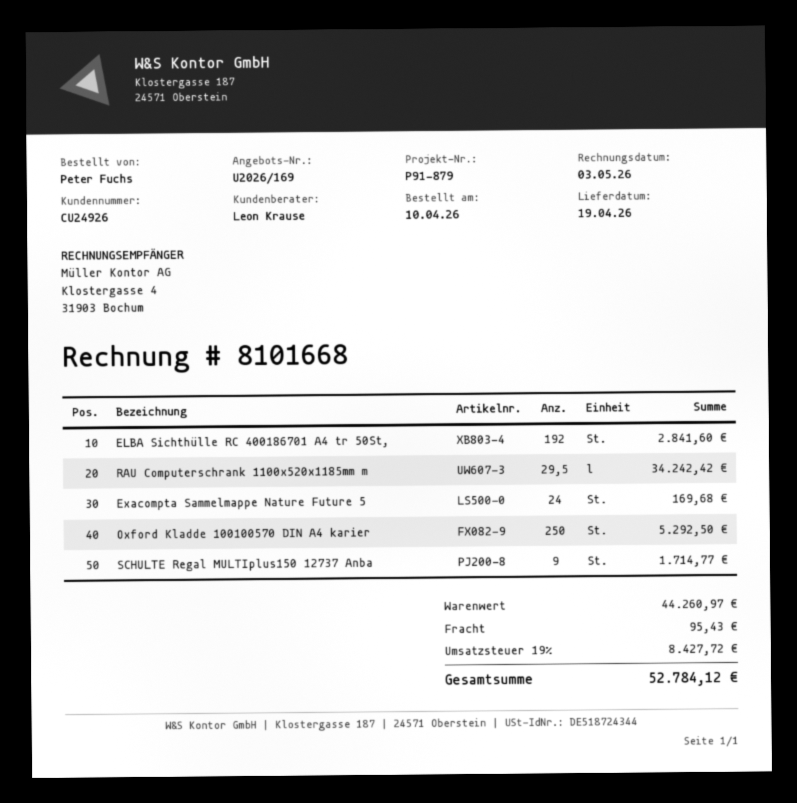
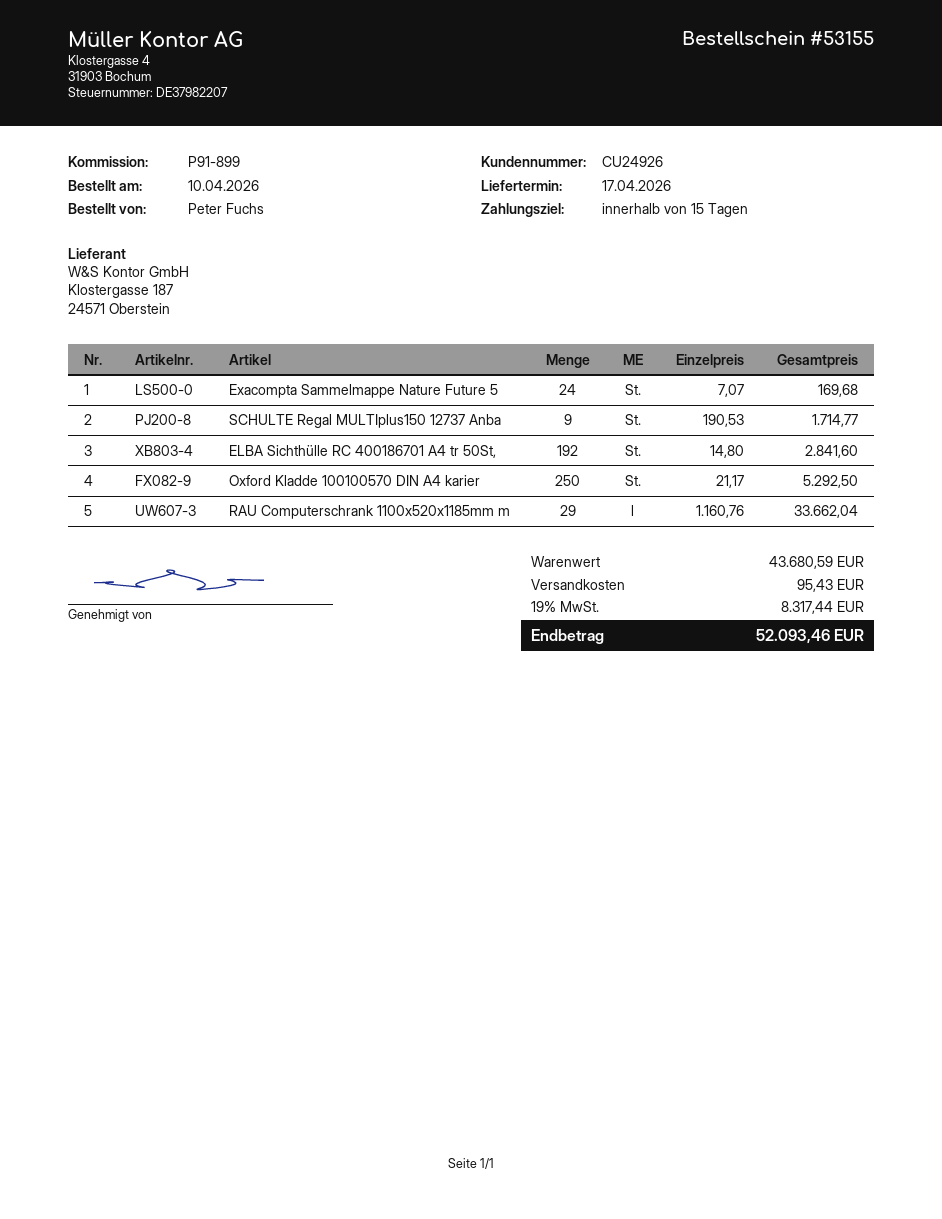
delivery date: 2026-04-19 -> 2026-04-17
reference: P91-879 -> P91-899
RAU Computerschrank 1100x520x1185mm m: 29.5 for 34242.42 -> 29 for 33662.04
subtotal: 44260.97 -> 43680.59
tax: 19% = 8427.72 -> 19% = 8317.44
total: 52784.12 -> 52093.46

